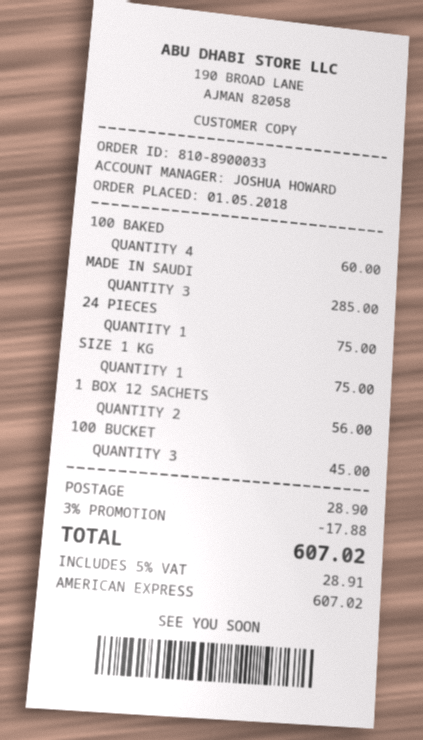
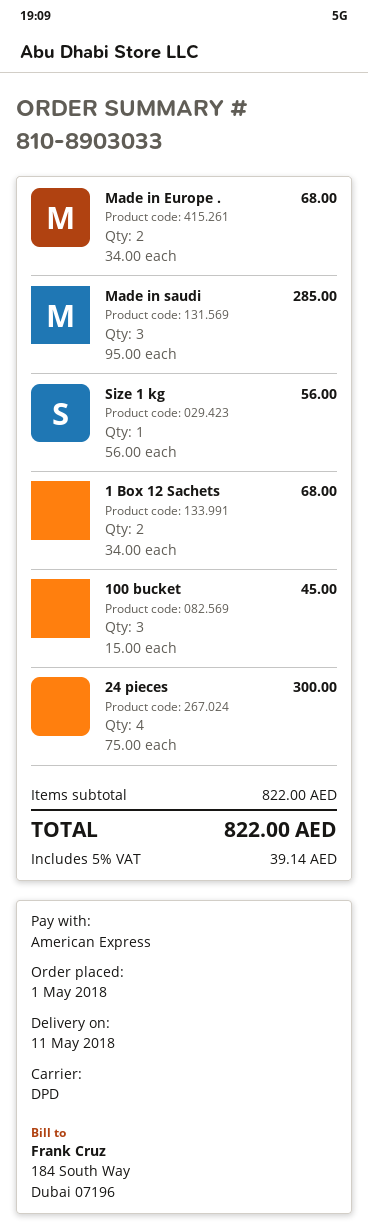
order number: 810-8900033 -> 810-8903033
100 BAKED: 4 for 60.00 -> none
24 PIECES: 1 for 75.00 -> 4 for 300.00
SIZE 1 KG: 1 for 75.00 -> 1 for 56.00
1 BOX 12 SACHETS: 2 for 56.00 -> 2 for 68.00
Made in Europe .: none -> 2 for 68.00
discount: 3% = 17.88 -> none
shipping: 28.90 -> none
tax: 5% = 28.91 -> 5% = 39.14
total: 607.02 -> 822.00

